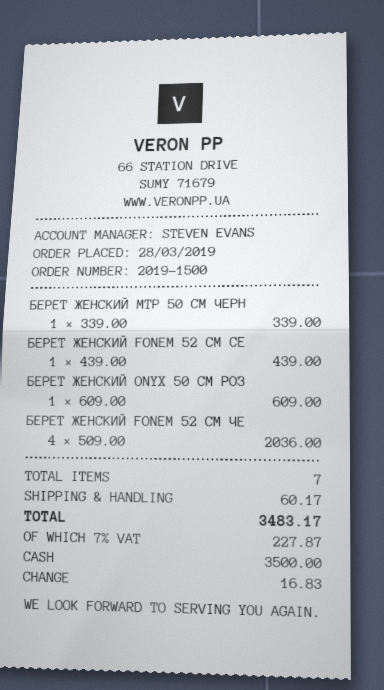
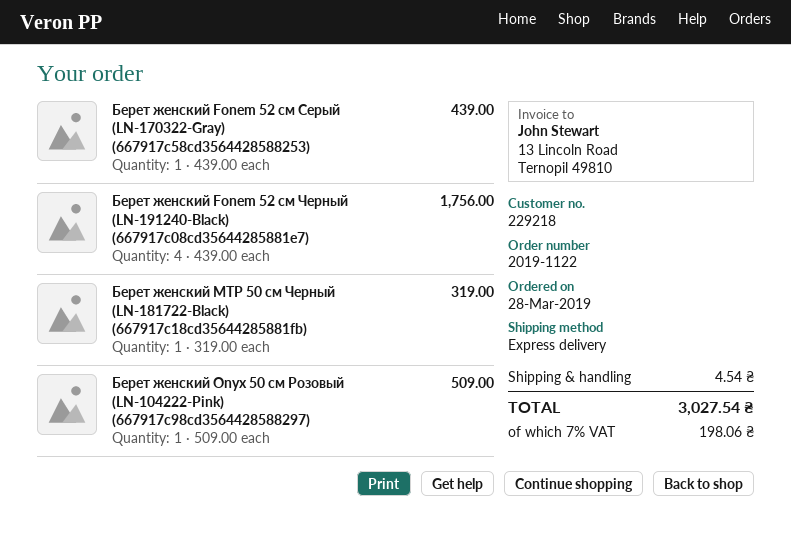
order number: 2019-1500 -> 2019-1122
БЕРЕТ ЖЕНСКИЙ MTP 50 СМ ЧЕРН: 1 x 339.00 = 339.00 -> 1 x 319.00 = 319.00
БЕРЕТ ЖЕНСКИЙ ONYX 50 СМ РОЗ: 1 x 609.00 = 609.00 -> 1 x 509.00 = 509.00
БЕРЕТ ЖЕНСКИЙ FONEM 52 СМ ЧЕ: 4 x 509.00 = 2036.00 -> 4 x 439.00 = 1756.00
shipping: 60.17 -> 4.54
tax: 7% = 227.87 -> 7% = 198.06
total: 3483.17 -> 3027.54

